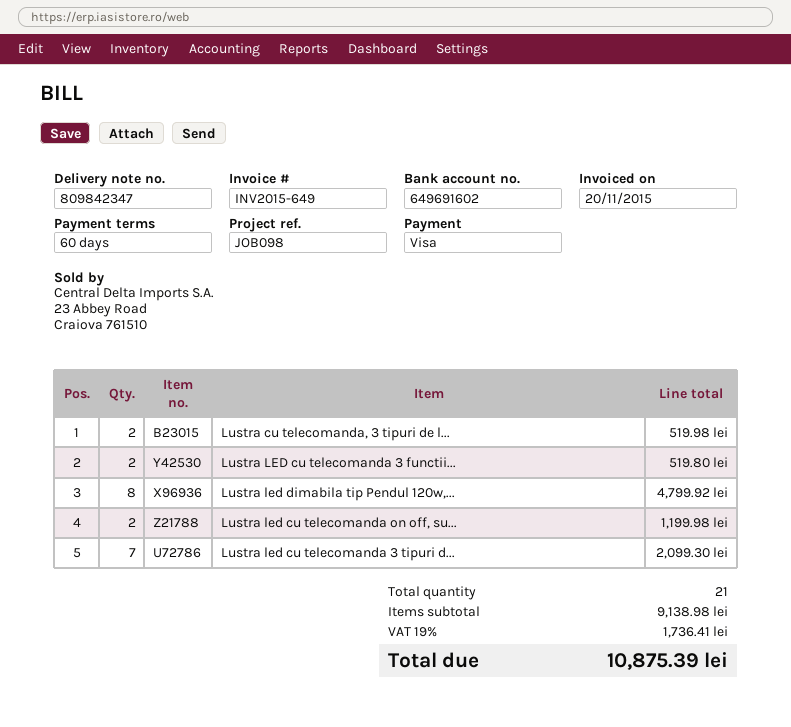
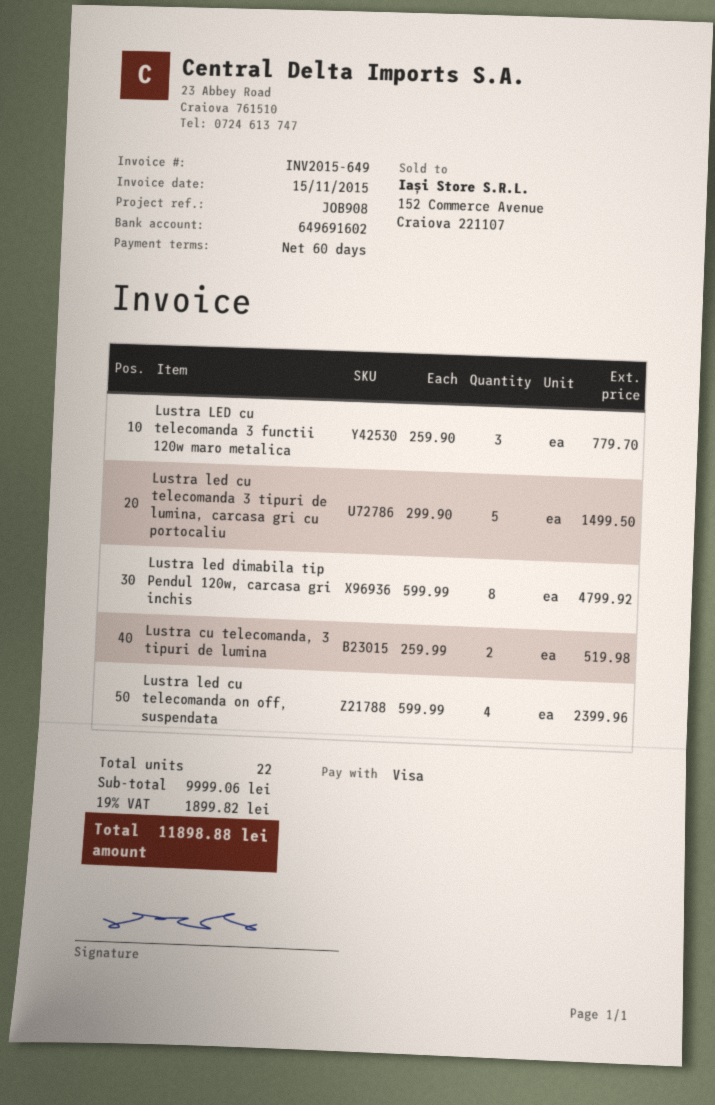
invoice date: 2015-11-20 -> 2015-11-15
reference: JOB098 -> JOB908
Lustra LED cu telecomanda 3 functii...: 2 for 519.80 -> 3 for 779.70
Lustra led cu telecomanda on off, su...: 2 for 1199.98 -> 4 for 2399.96
Lustra led cu telecomanda 3 tipuri d...: 7 for 2099.30 -> 5 for 1499.50
total quantity: 21 -> 22
subtotal: 9138.98 -> 9999.06
tax: 19% = 1736.41 -> 19% = 1899.82
total: 10875.39 -> 11898.88

